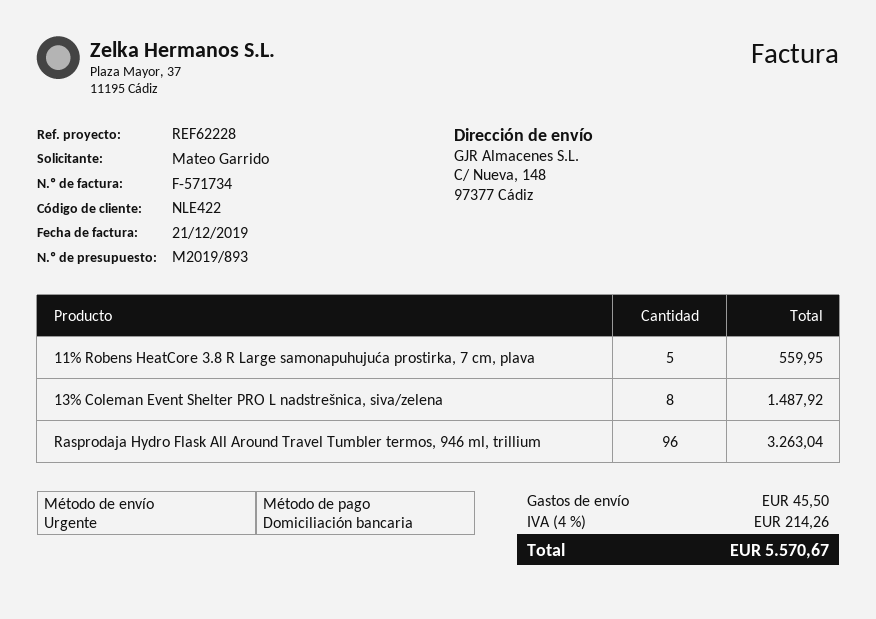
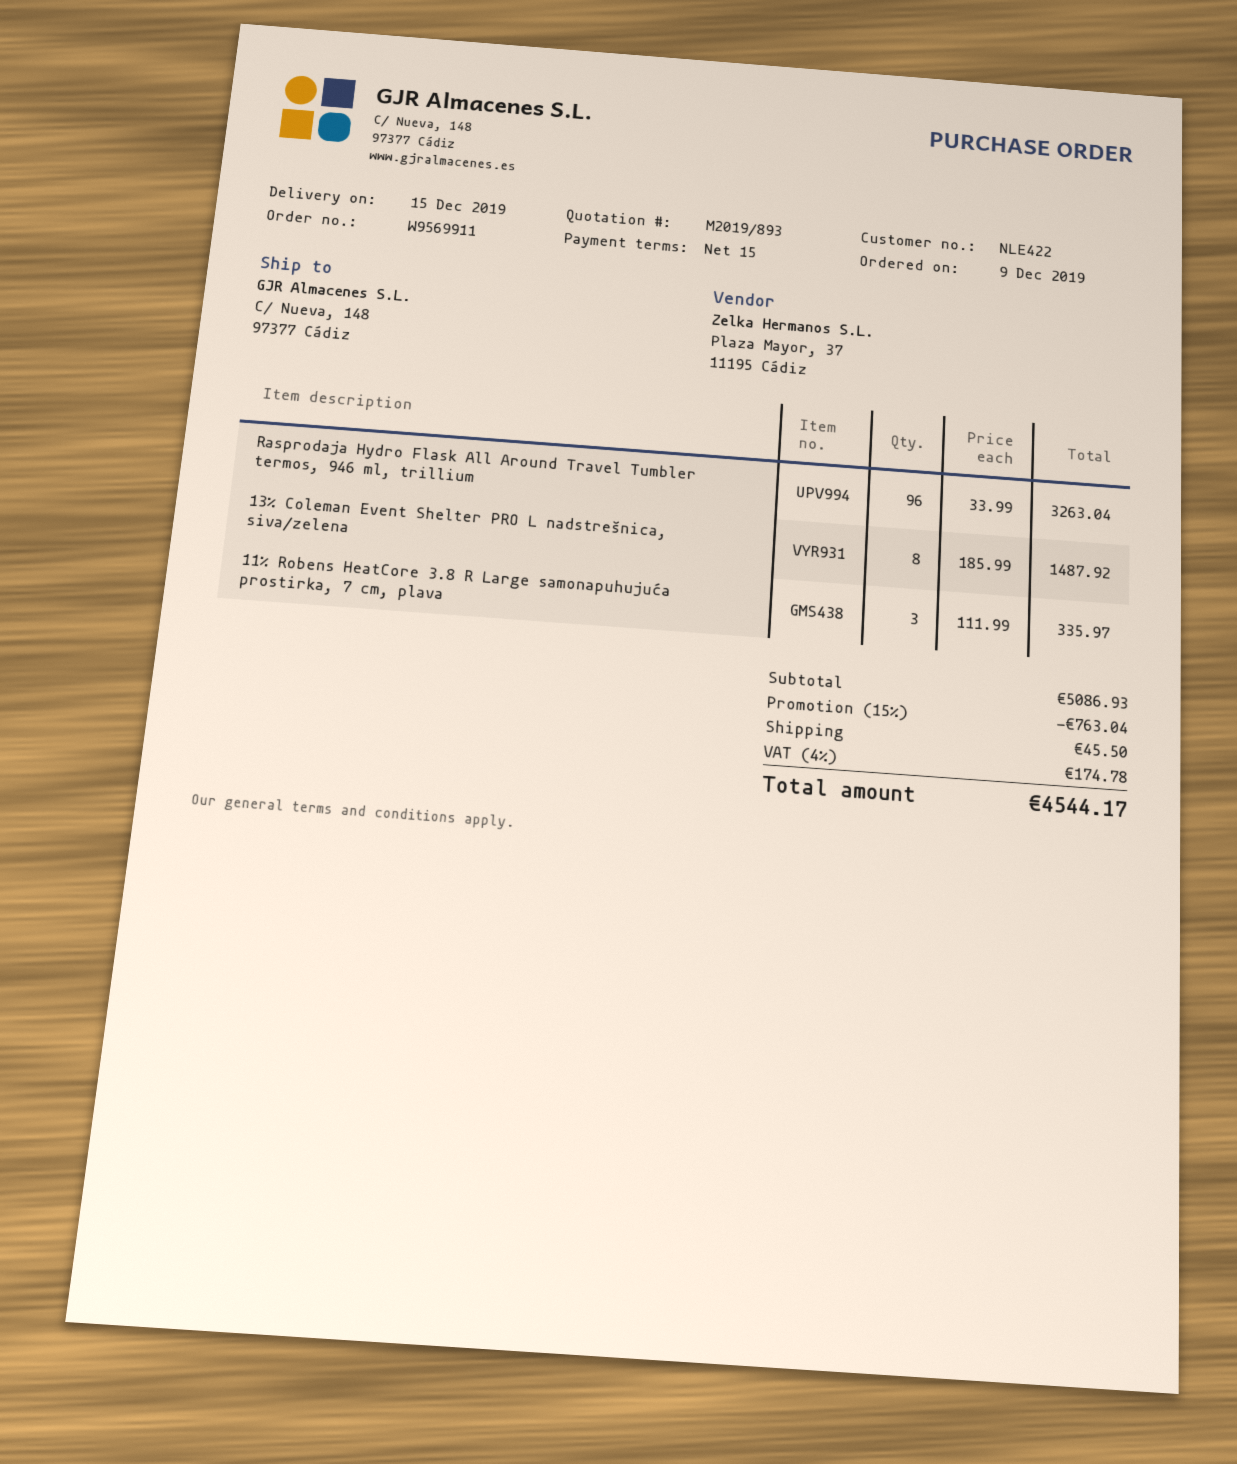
11% Robens HeatCore 3.8 R Large samonapuhujuća prostirka, 7 cm, plava: 5 for 559.95 -> 3 for 335.97
discount: none -> 15% = 763.04
tax: 4% = 214.26 -> 4% = 174.78
total: 5570.67 -> 4544.17

